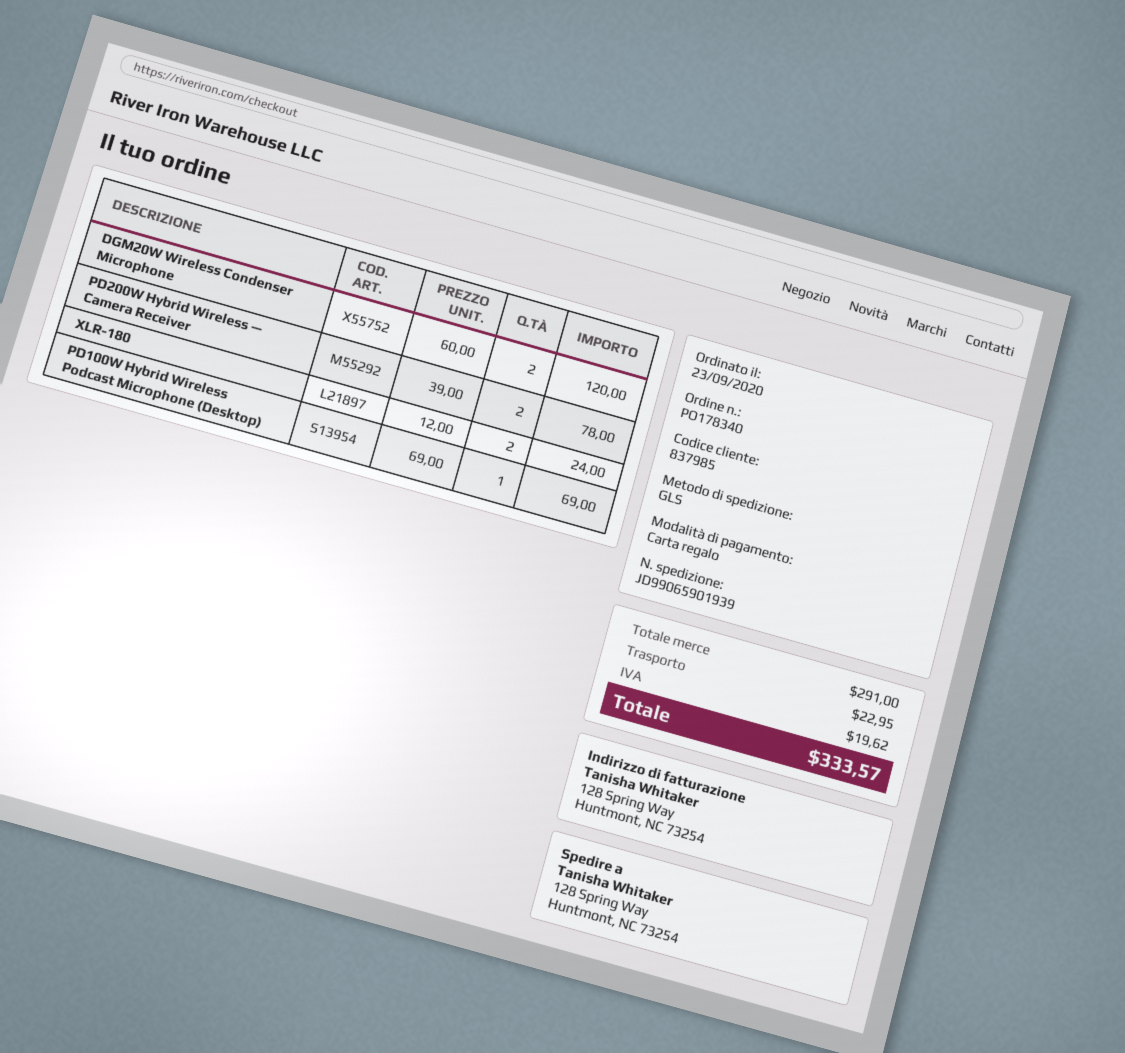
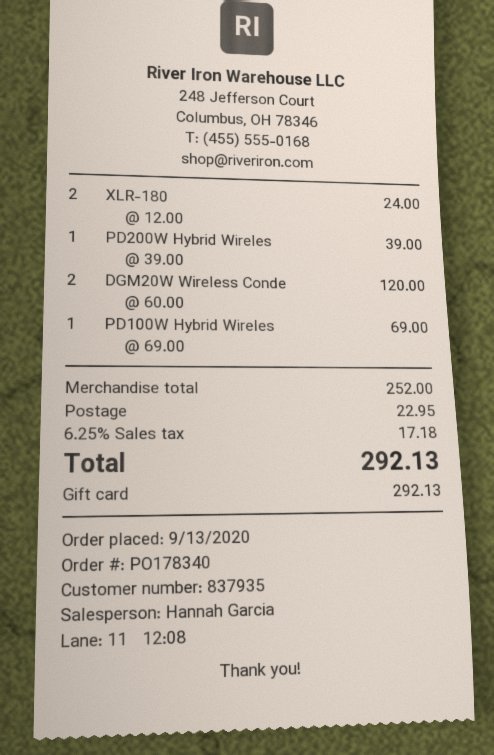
order date: 2020-09-23 -> 2020-09-13
customer number: 837985 -> 837935
PD200W Hybrid Wireless — Camera Receiver: 2 x 39.00 = 78.00 -> 1 x 39.00 = 39.00
subtotal: 291.00 -> 252.00
tax: 19.62 -> 17.18
total: 333.57 -> 292.13

